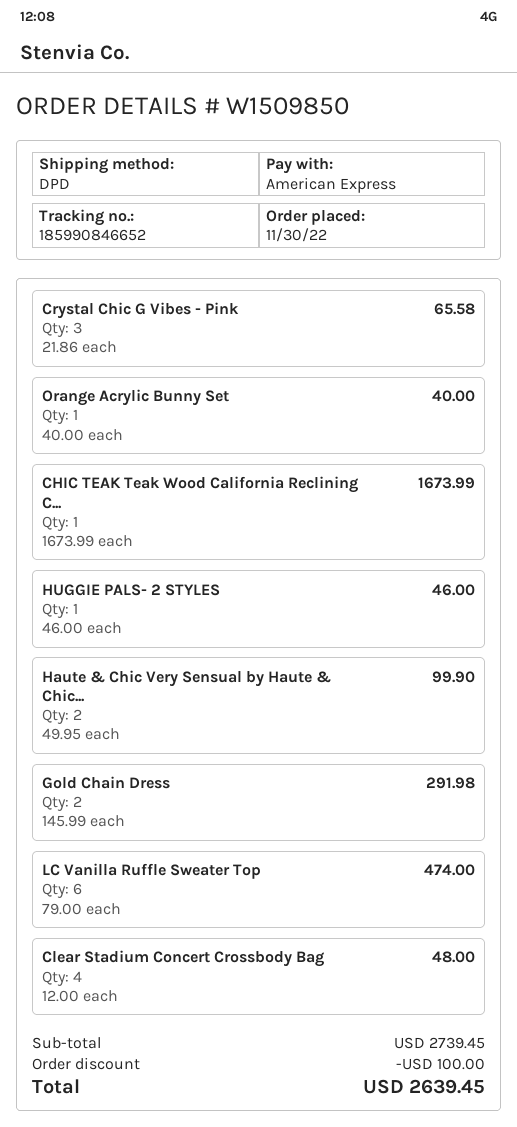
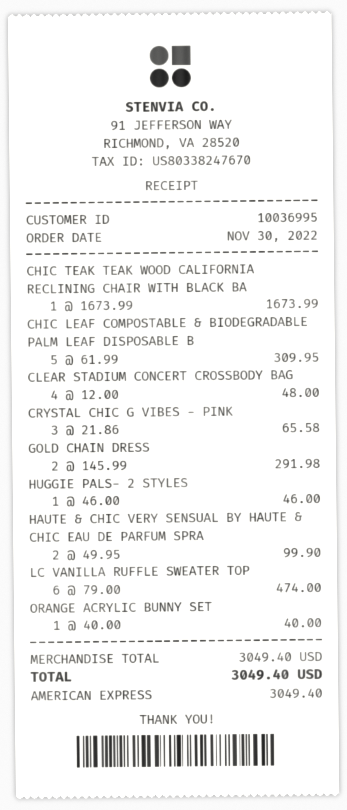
CHIC LEAF COMPOSTABLE & BIODEGRADABLE PALM LEAF DISPOSABLE B: none -> 5 x 61.99 = 309.95
subtotal: 2739.45 -> 3049.40
discount: 100.00 -> none
total: 2639.45 -> 3049.40

